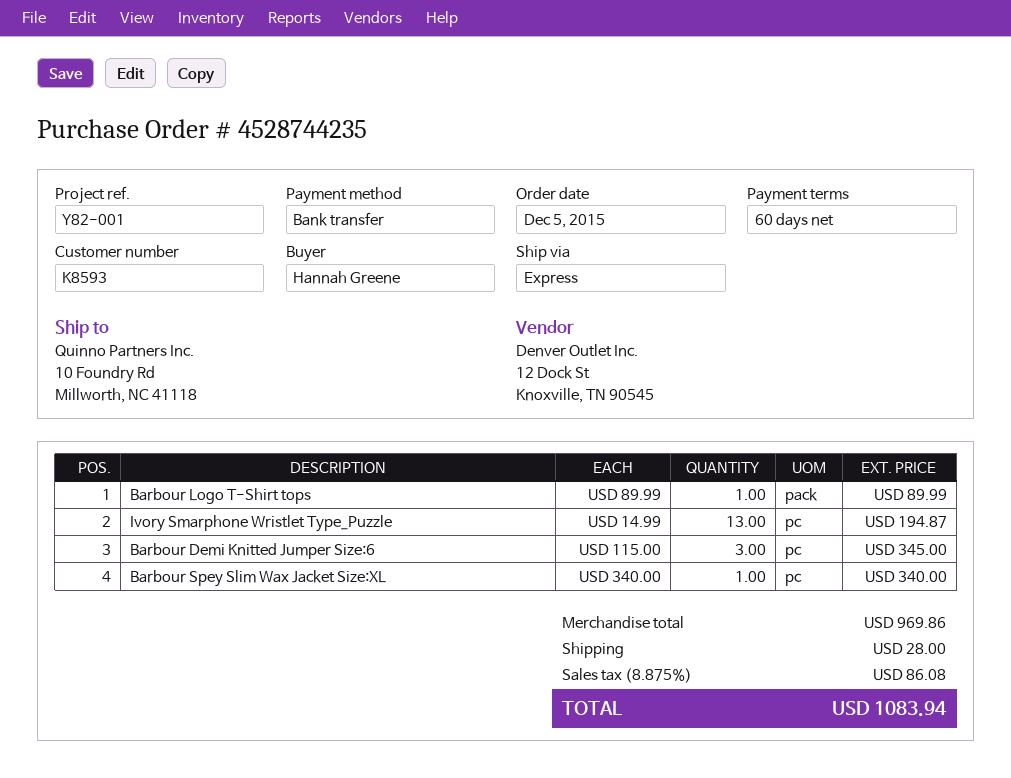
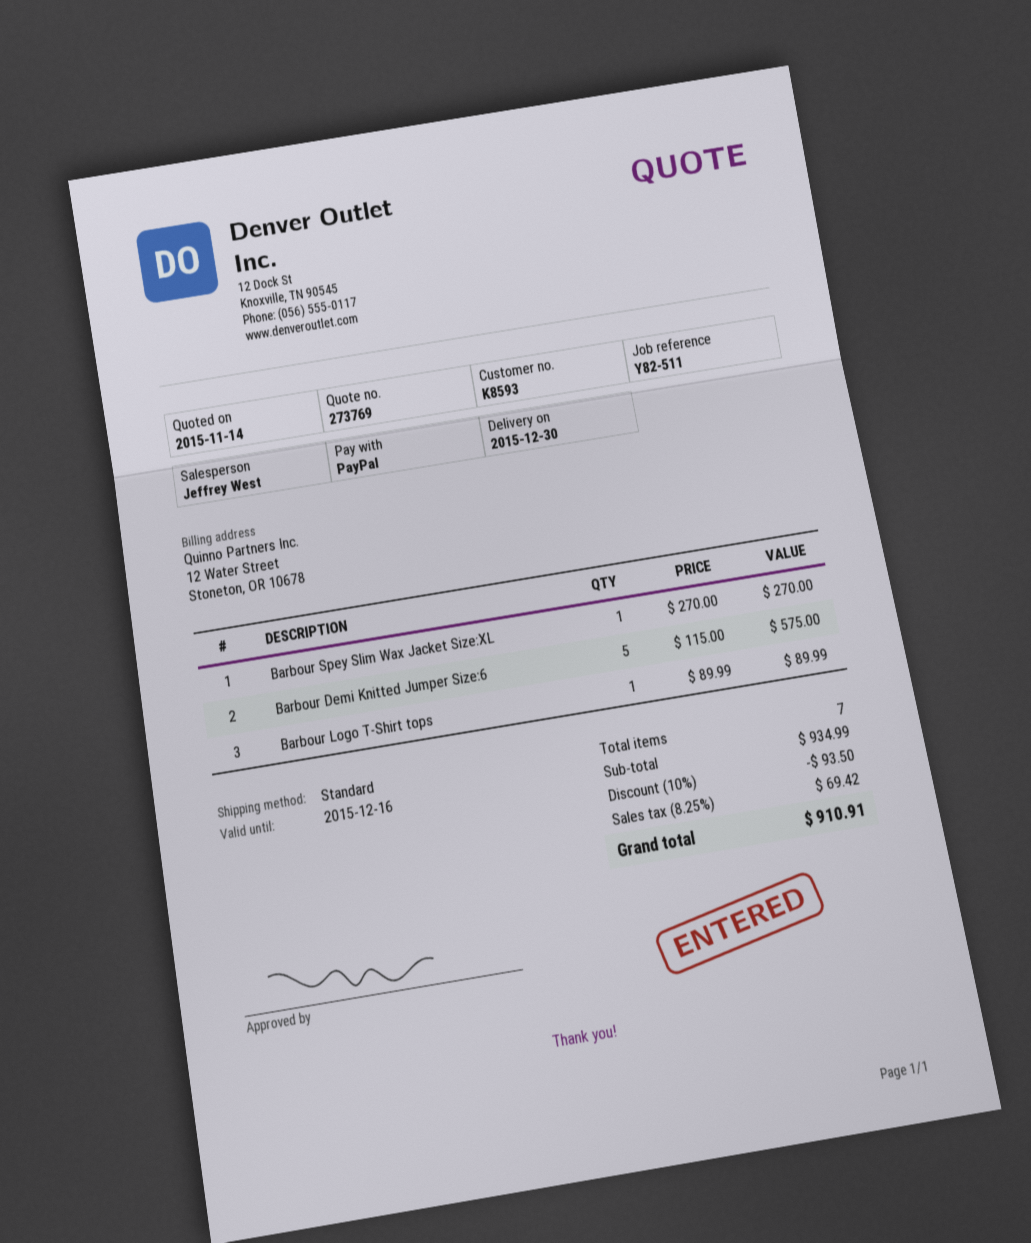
reference: Y82-001 -> Y82-511
payment method: bank transfer -> PayPal
shipping method: express -> standard
Ivory Smarphone Wristlet Type_Puzzle: 13 x 14.99 = 194.87 -> none
Barbour Demi Knitted Jumper Size:6: 3 x 115.00 = 345.00 -> 5 x 115.00 = 575.00
Barbour Spey Slim Wax Jacket Size:XL: 1 x 340.00 = 340.00 -> 1 x 270.00 = 270.00
subtotal: 969.86 -> 934.99
discount: none -> 10% = 93.50
shipping: 28.00 -> none
tax: 8.875% = 86.08 -> 8.25% = 69.42
total: 1083.94 -> 910.91

